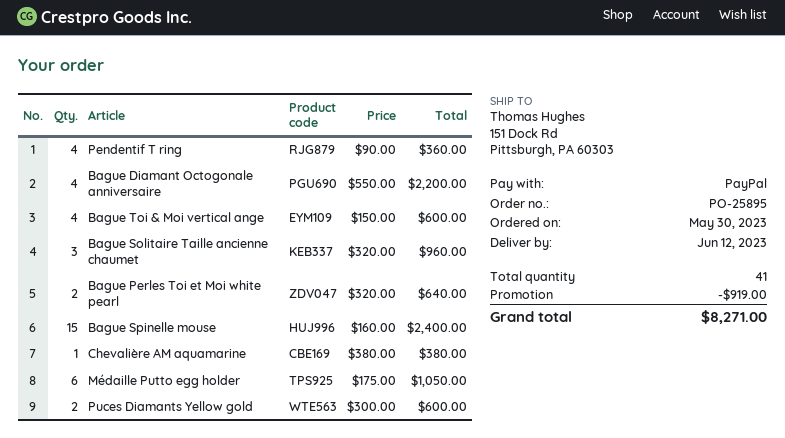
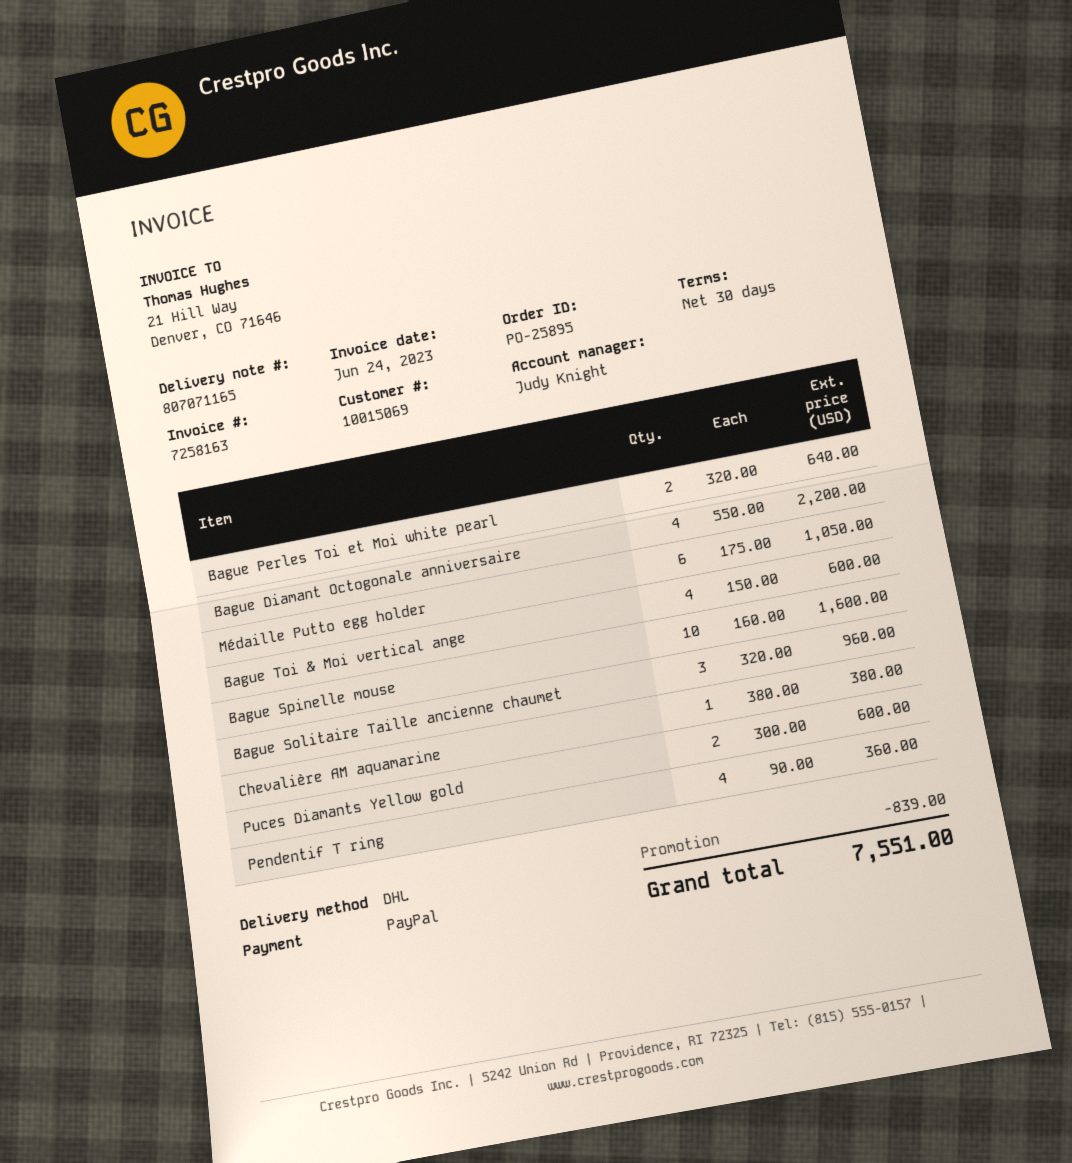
Bague Spinelle mouse: 15 x 160.00 = 2400.00 -> 10 x 160.00 = 1600.00
discount: 919.00 -> 839.00
total: 8271.00 -> 7551.00

